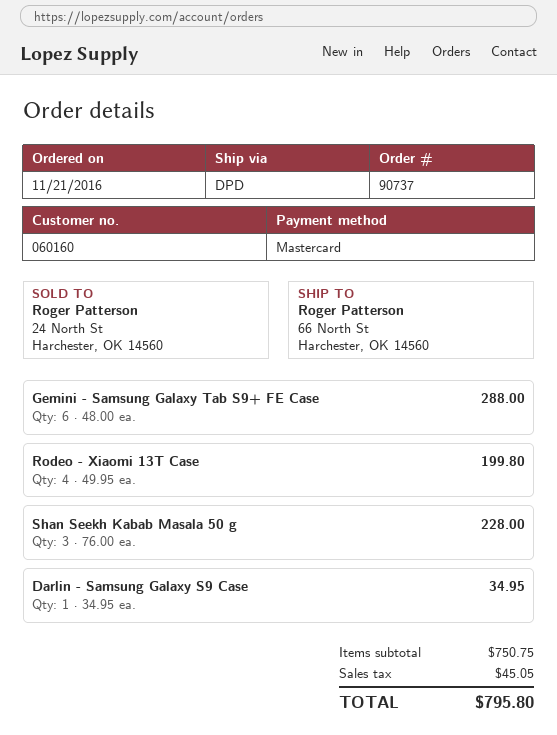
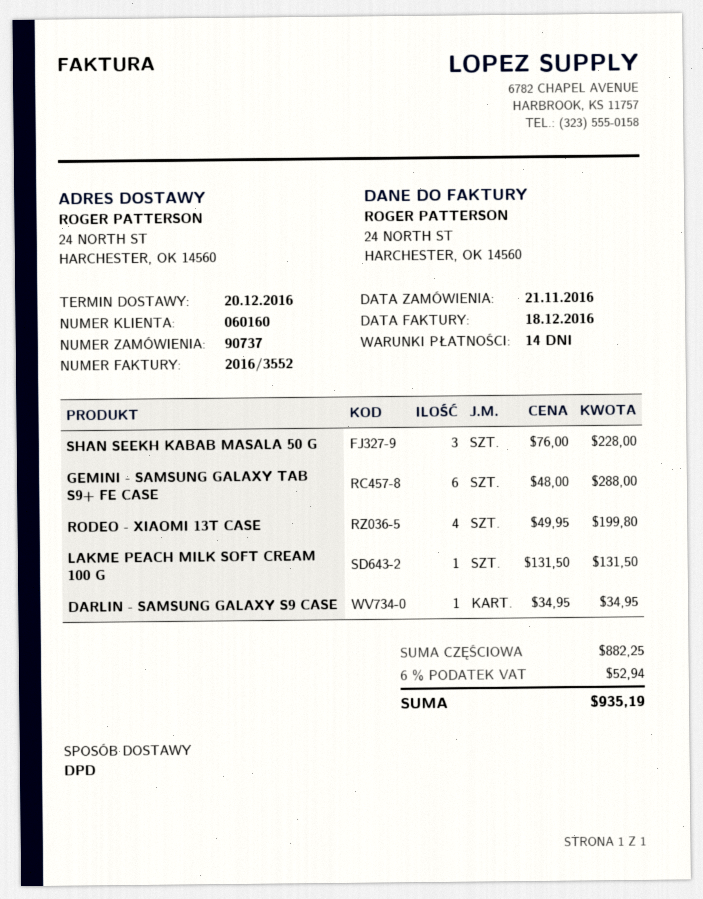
ship to: 66 North St, Harchester, OK 14560 -> 24 NORTH ST, HARCHESTER, OK 14560
LAKME PEACH MILK SOFT CREAM 100 G: none -> 1 x 131.50 = 131.50
subtotal: 750.75 -> 882.25
tax: 45.05 -> 52.94
total: 795.80 -> 935.19

